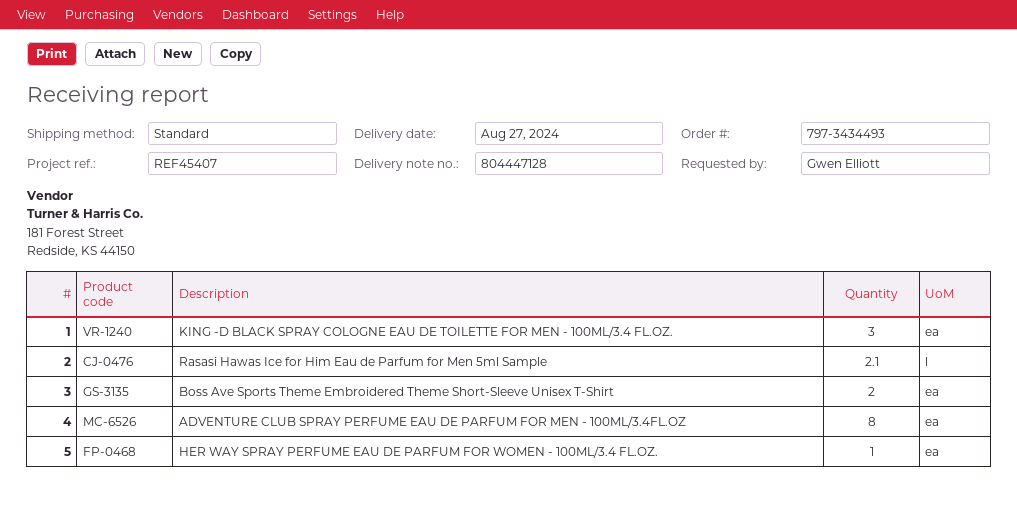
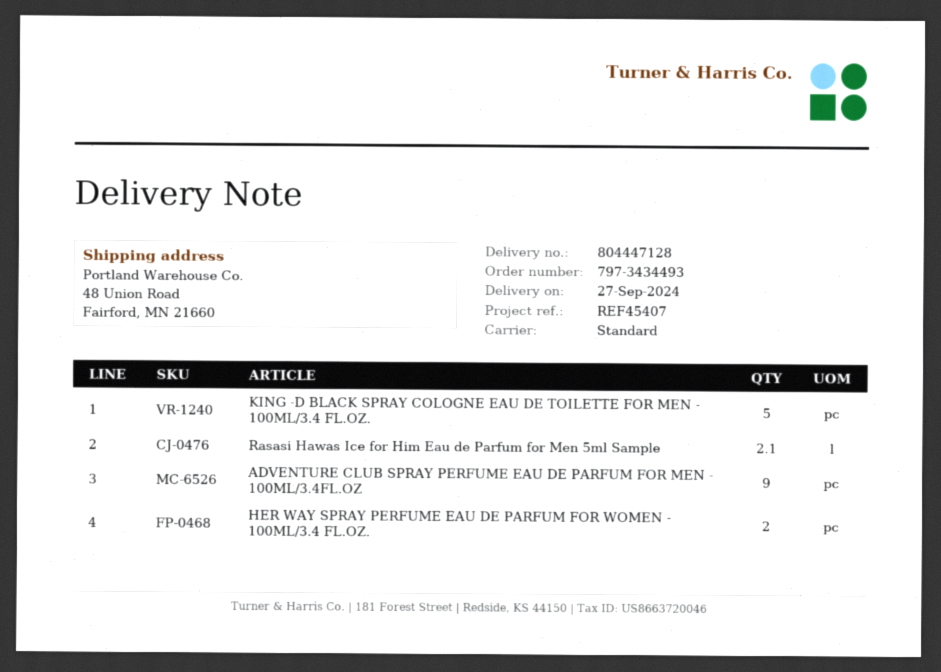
delivery date: 2024-08-27 -> 2024-09-27
KING -D BLACK SPRAY COLOGNE EAU DE TOILETTE FOR MEN - 100ML/3.4 FL.OZ.: 3 -> 5
Boss Ave Sports Theme Embroidered Theme Short-Sleeve Unisex T-Shirt: 2 -> none
ADVENTURE CLUB SPRAY PERFUME EAU DE PARFUM FOR MEN - 100ML/3.4FL.OZ: 8 -> 9
HER WAY SPRAY PERFUME EAU DE PARFUM FOR WOMEN - 100ML/3.4 FL.OZ.: 1 -> 2

